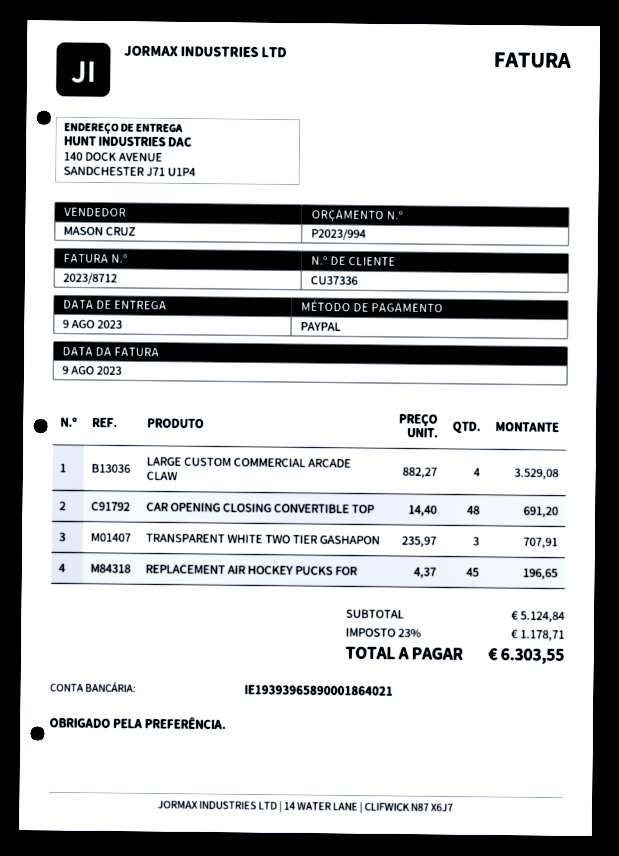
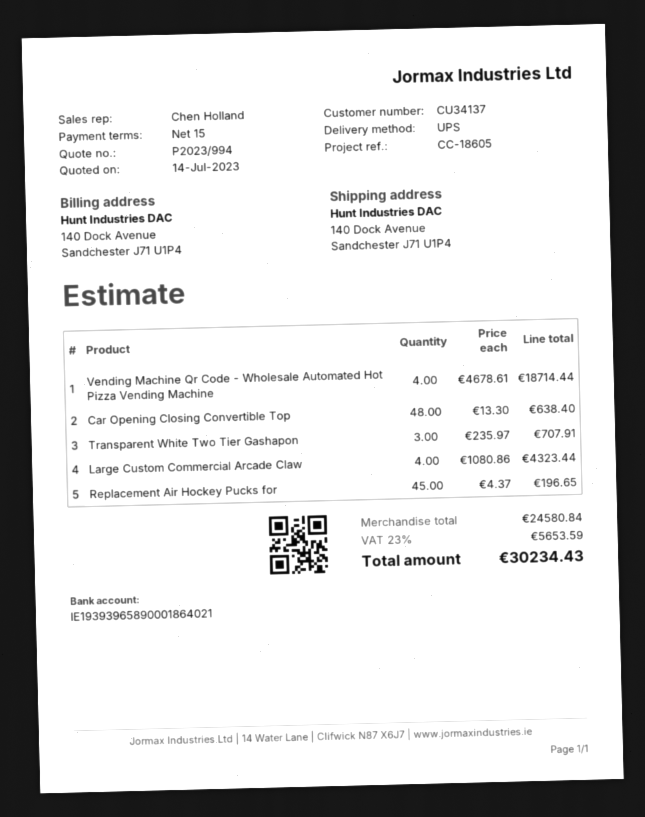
customer number: CU37336 -> CU34137
sales rep: MASON CRUZ -> Chen Holland
LARGE CUSTOM COMMERCIAL ARCADE CLAW: 4 x 882.27 = 3529.08 -> 4 x 1080.86 = 4323.44
CAR OPENING CLOSING CONVERTIBLE TOP: 48 x 14.40 = 691.20 -> 48 x 13.30 = 638.40
Vending Machine Qr Code - Wholesale Automated Hot Pizza Vending Machine: none -> 4 x 4678.61 = 18714.44
subtotal: 5124.84 -> 24580.84
tax: 23% = 1178.71 -> 23% = 5653.59
total: 6303.55 -> 30234.43

